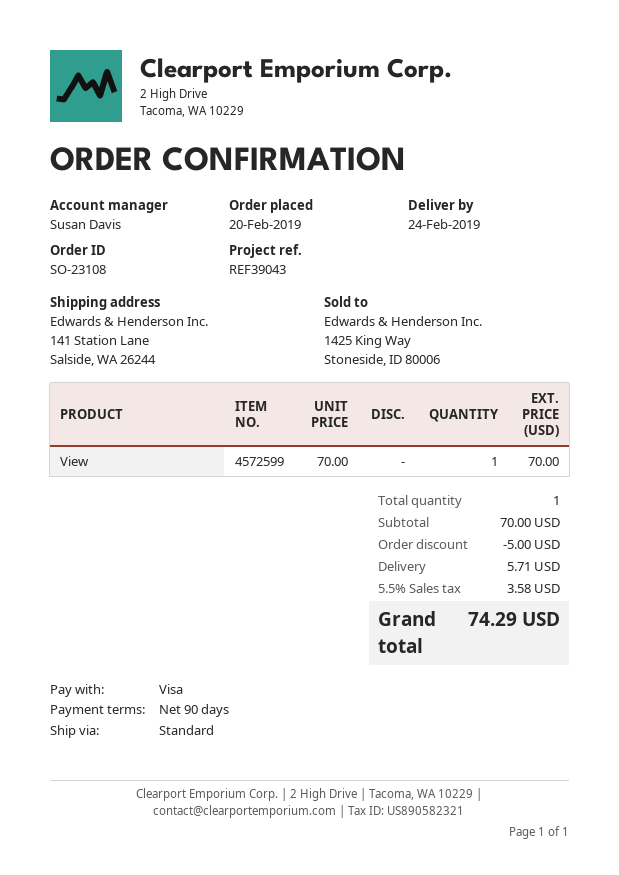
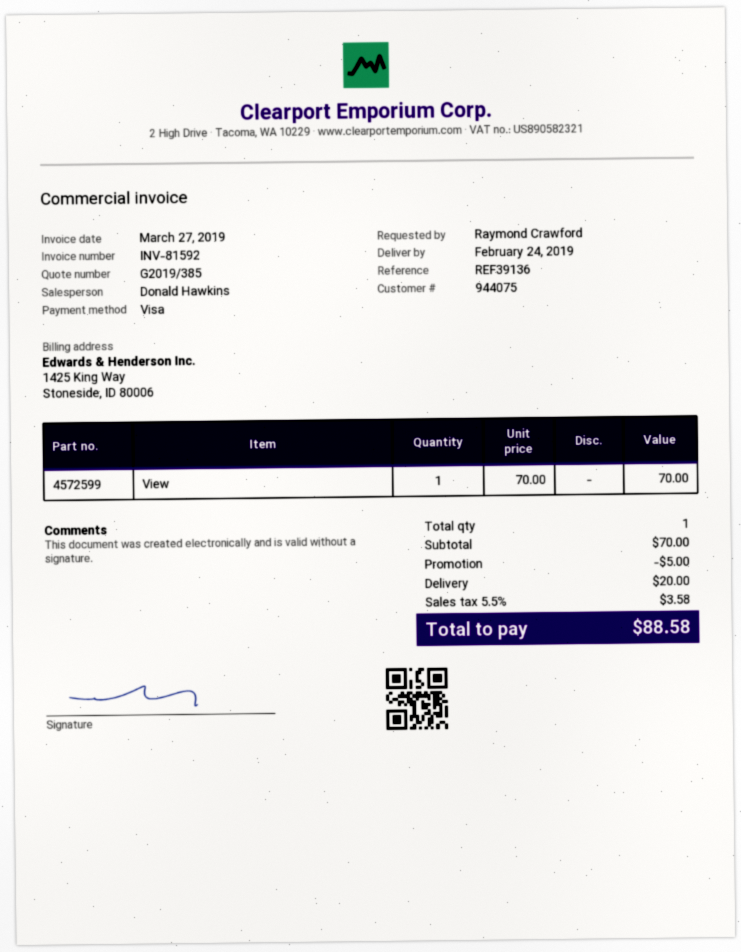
reference: REF39043 -> REF39136
sales rep: Susan Davis -> Donald Hawkins
shipping: 5.71 -> 20.00
total: 74.29 -> 88.58

